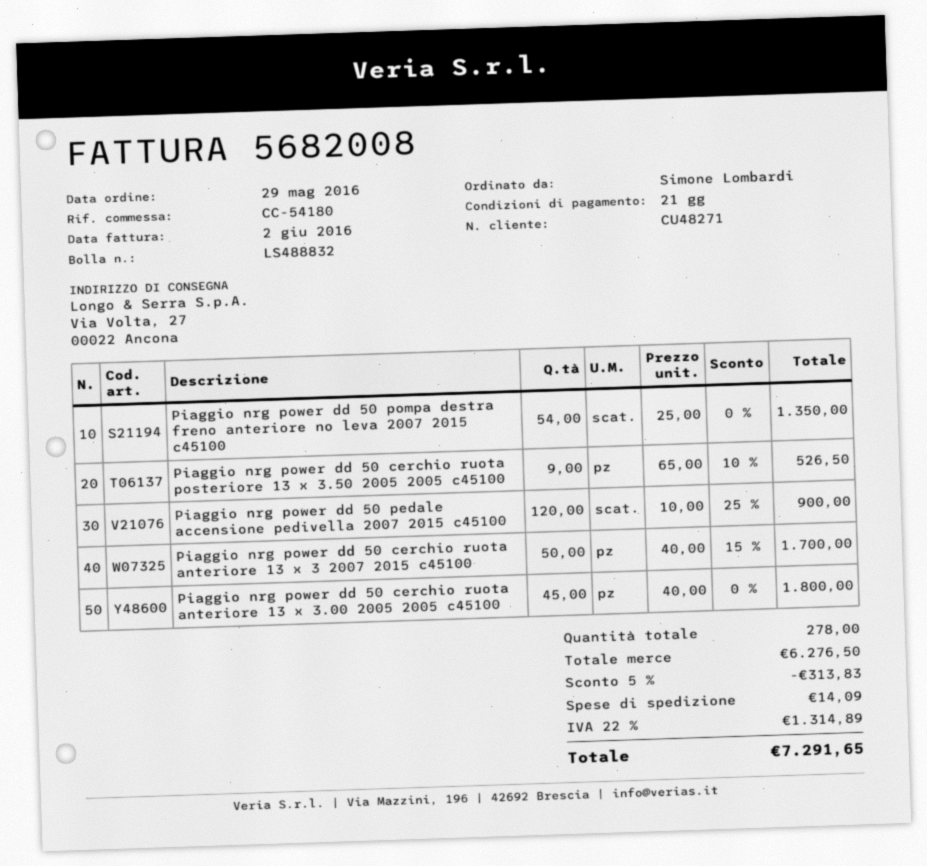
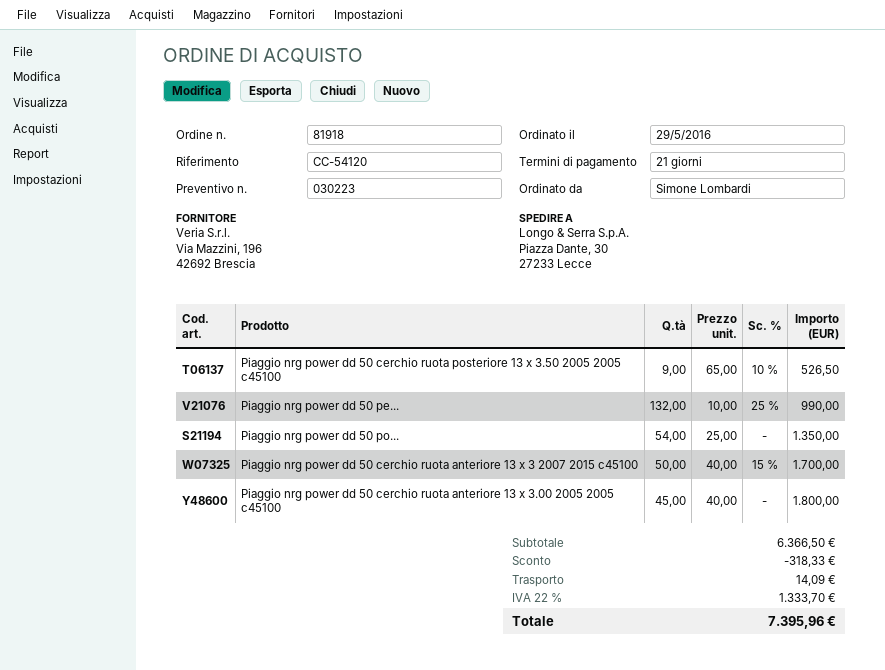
reference: CC-54180 -> CC-54120
ship to: Via Volta, 27, 00022 Ancona -> Piazza Dante, 30, 27233 Lecce
Piaggio nrg power dd 50 pedale accensione pedivella 2007 2015 c45100: 120 x 10.00 - 25% = 900.00 -> 132 x 10.00 - 25% = 990.00
subtotal: 6276.50 -> 6366.50
discount: 313.83 -> 318.33
tax: 22% = 1314.89 -> 22% = 1333.70
total: 7291.65 -> 7395.96

